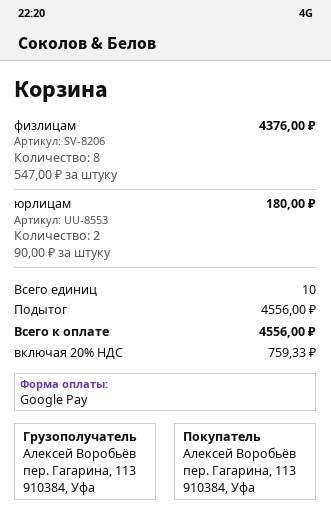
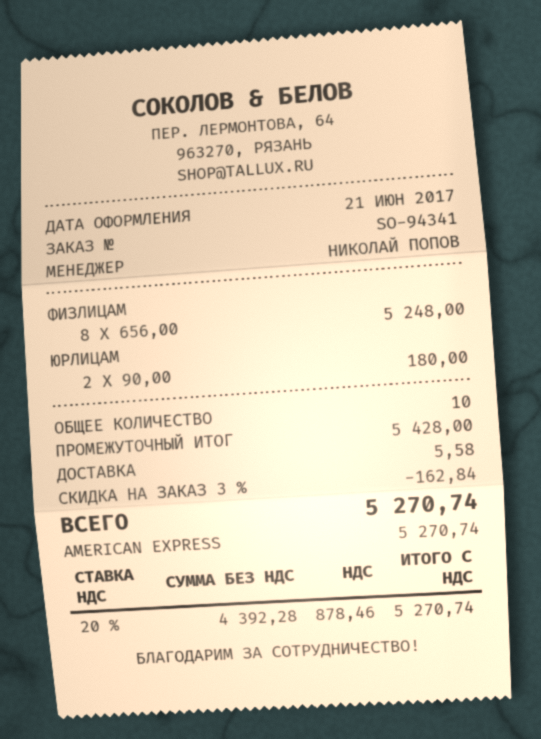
payment method: Google Pay -> American Express
физлицам: 8 x 547.00 = 4376.00 -> 8 x 656.00 = 5248.00
subtotal: 4556.00 -> 5428.00
discount: none -> 3% = 162.84
shipping: none -> 5.58
tax: 20% = 759.33 -> 20% = 878.46
total: 4556.00 -> 5270.74

